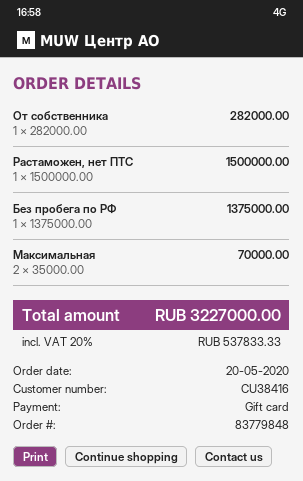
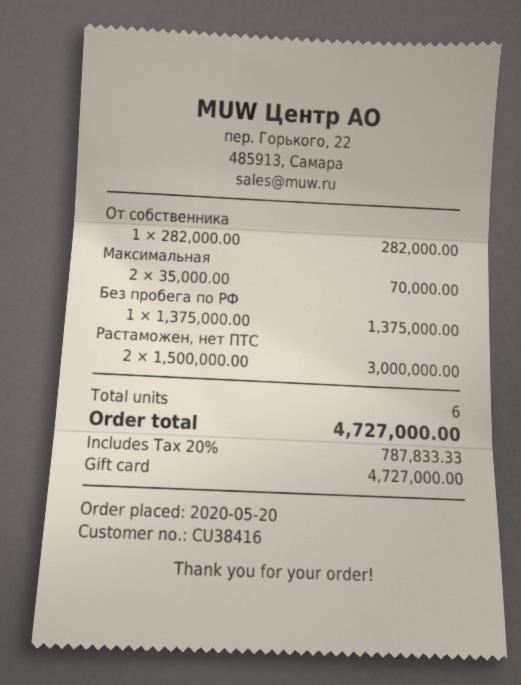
Растаможен, нет ПТС: 1 x 1500000.00 = 1500000.00 -> 2 x 1500000.00 = 3000000.00
tax: 20% = 537833.33 -> 20% = 787833.33
total: 3227000.00 -> 4727000.00

